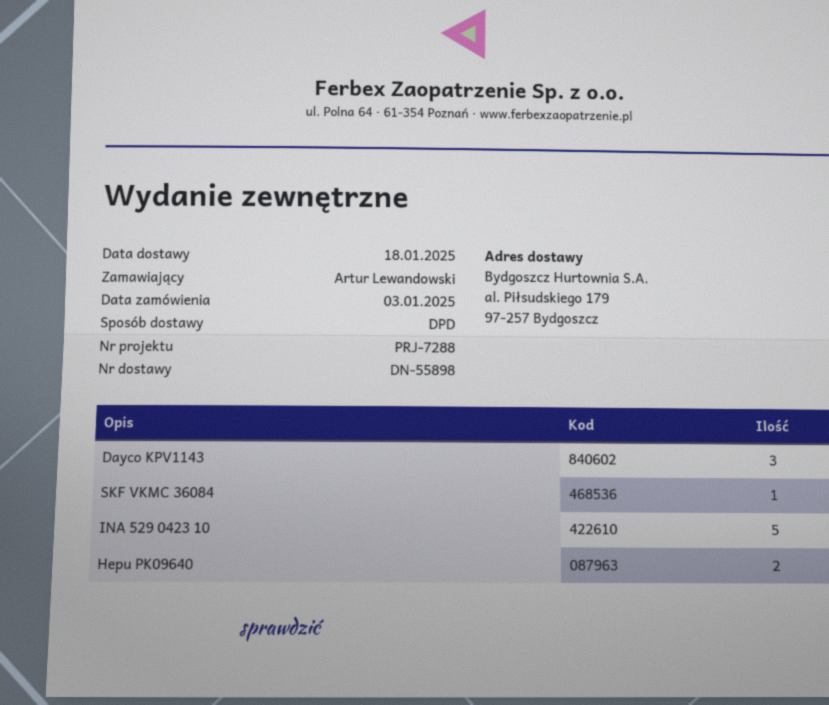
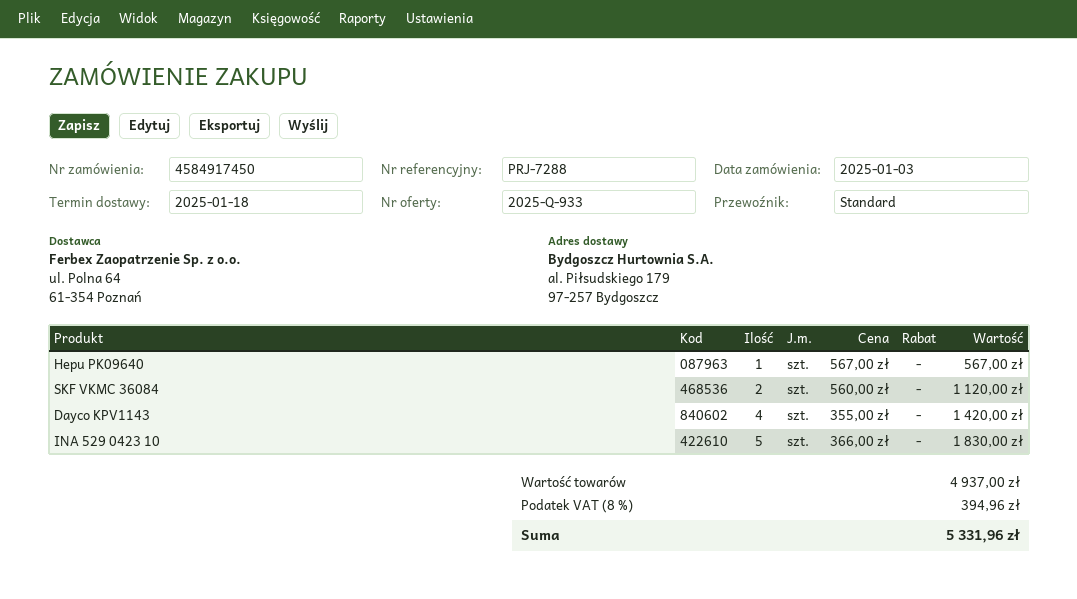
shipping method: DPD -> standard
Dayco KPV1143: 3 -> 4
SKF VKMC 36084: 1 -> 2
Hepu PK09640: 2 -> 1

